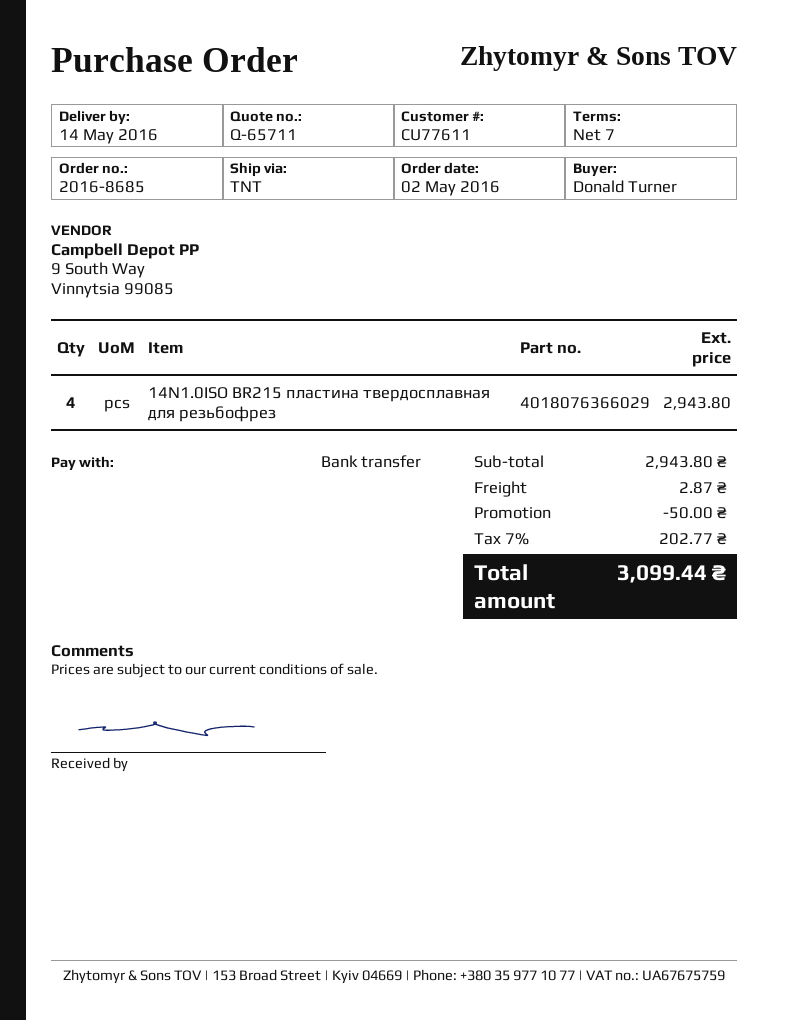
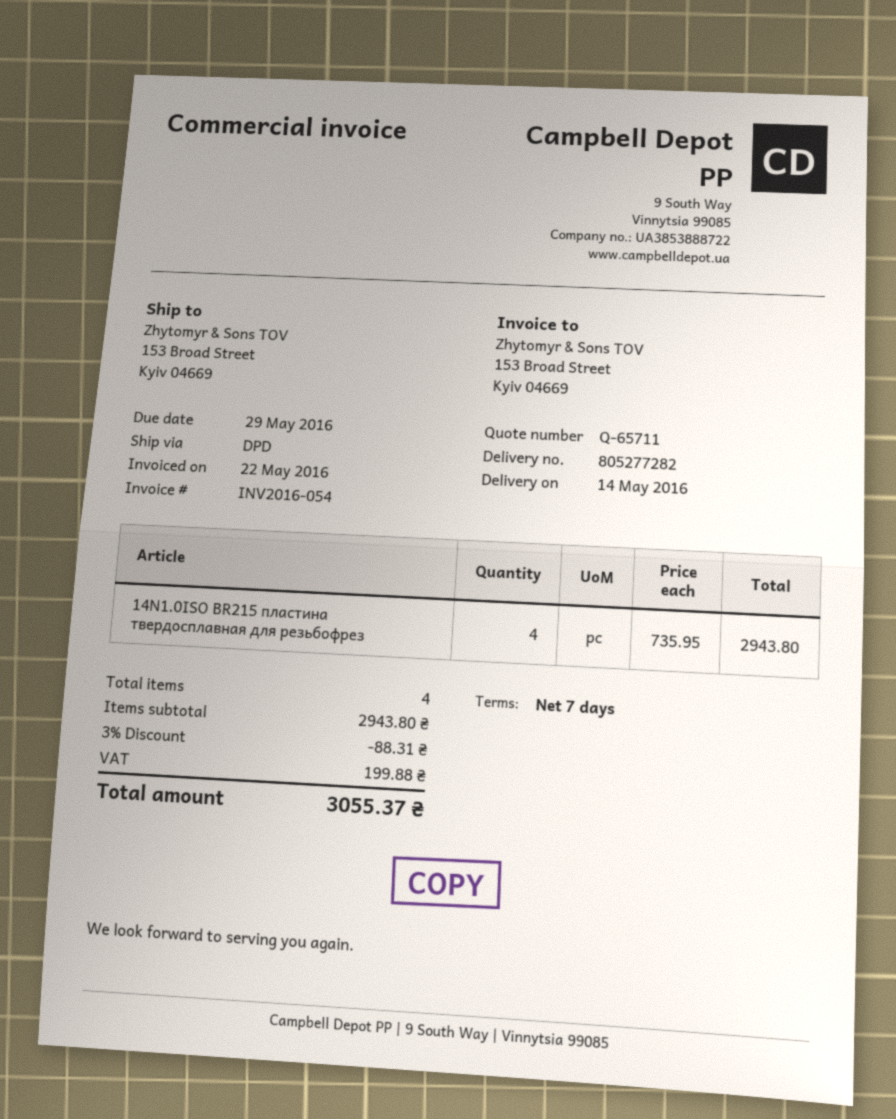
shipping method: TNT -> DPD
discount: 50.00 -> 88.31
shipping: 2.87 -> none
tax: 202.77 -> 199.88
total: 3099.44 -> 3055.37

